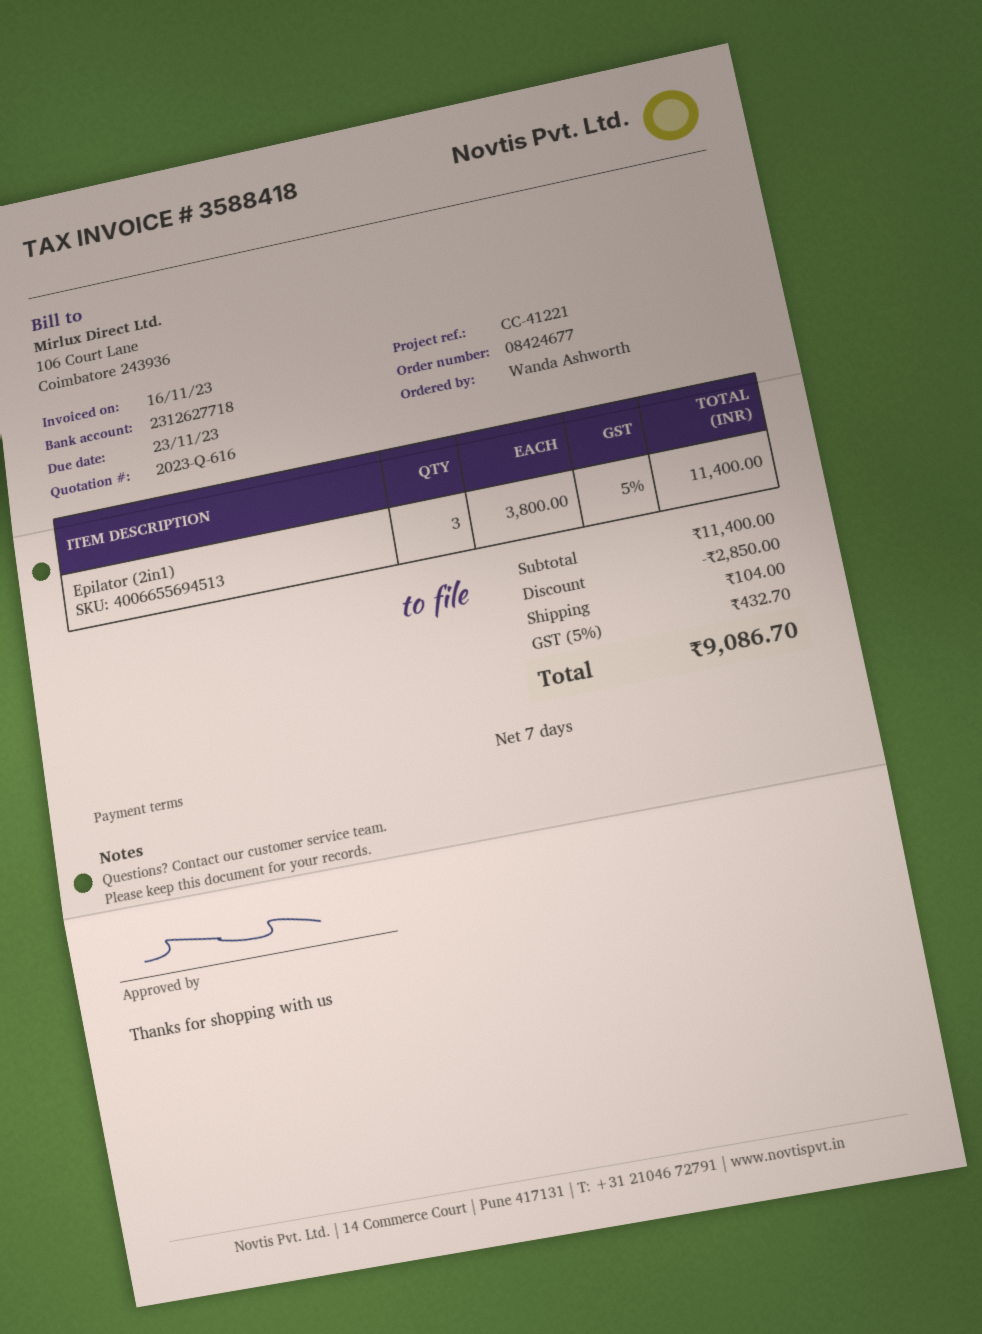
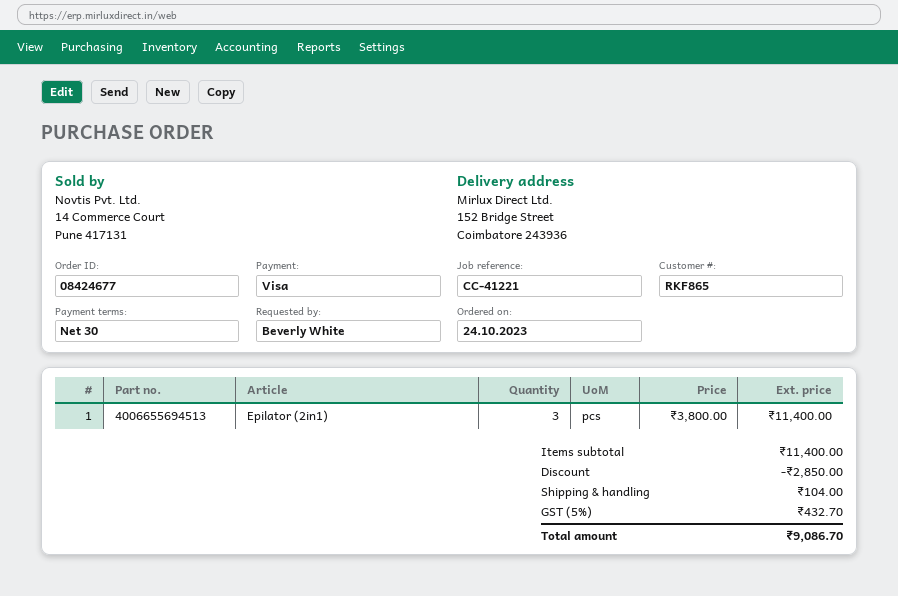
payment terms: 7 days -> 30 days
ordered by: Wanda Ashworth -> Beverly White

